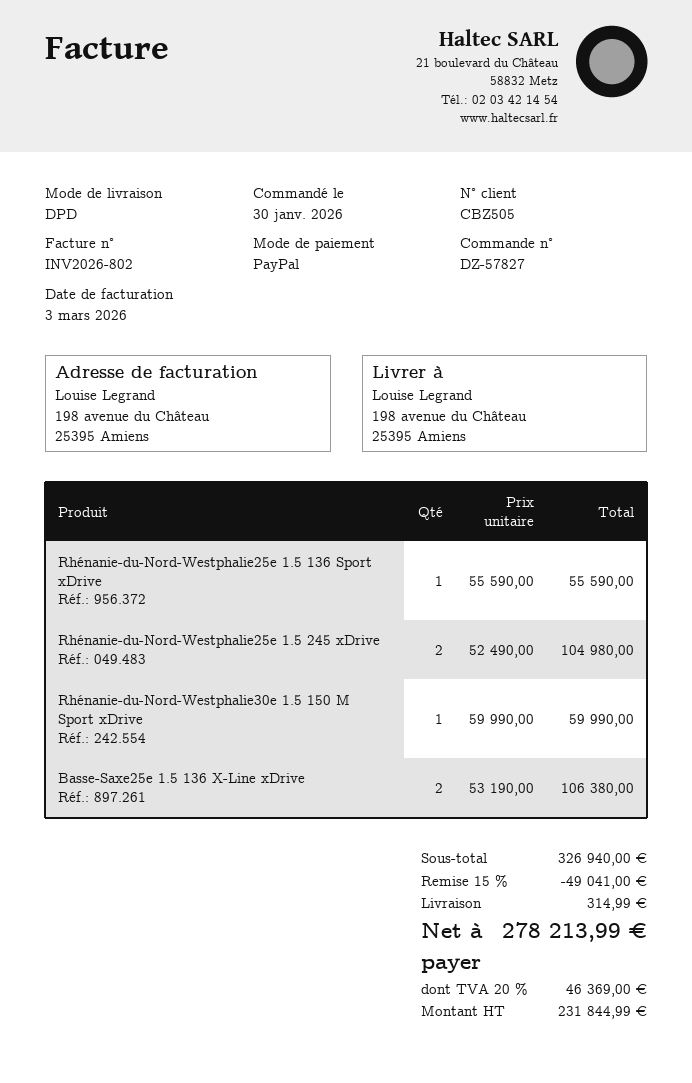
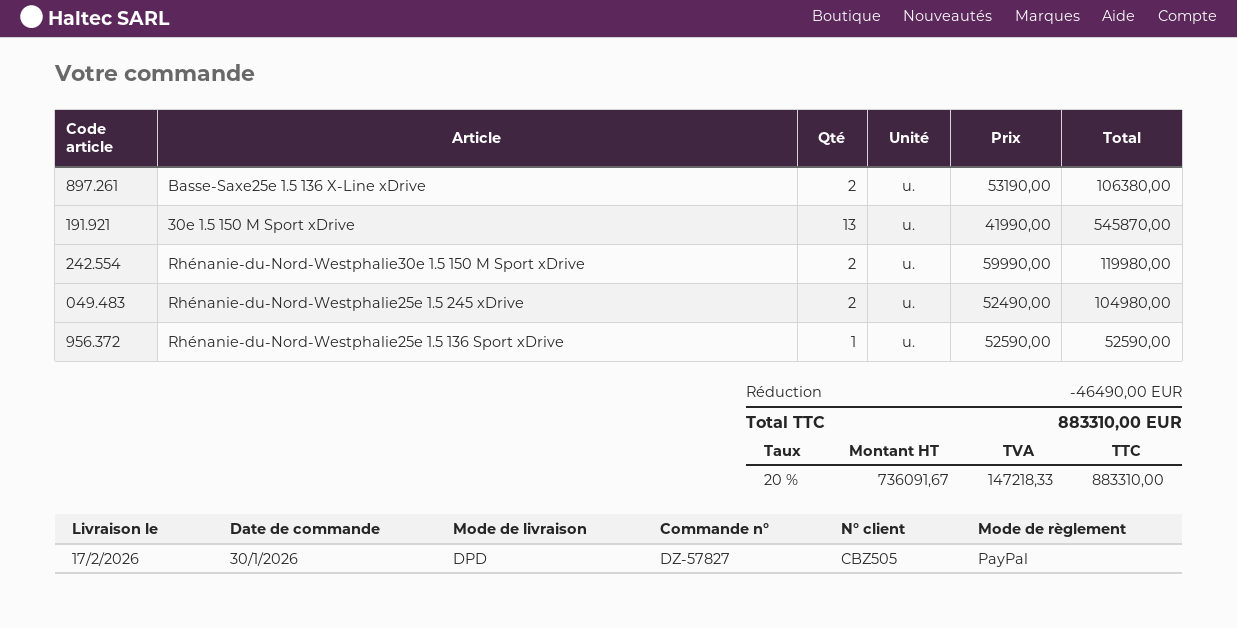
Rhénanie-du-Nord-Westphalie25e 1.5 136 Sport xDrive: 1 x 55590.00 = 55590.00 -> 1 x 52590.00 = 52590.00
Rhénanie-du-Nord-Westphalie30e 1.5 150 M Sport xDrive: 1 x 59990.00 = 59990.00 -> 2 x 59990.00 = 119980.00
30e 1.5 150 M Sport xDrive: none -> 13 x 41990.00 = 545870.00
discount: 49041.00 -> 46490.00
shipping: 314.99 -> none
net: 231844.99 -> 736091.67
tax: 20% = 46369.00 -> 20% = 147218.33
total: 278213.99 -> 883310.00

